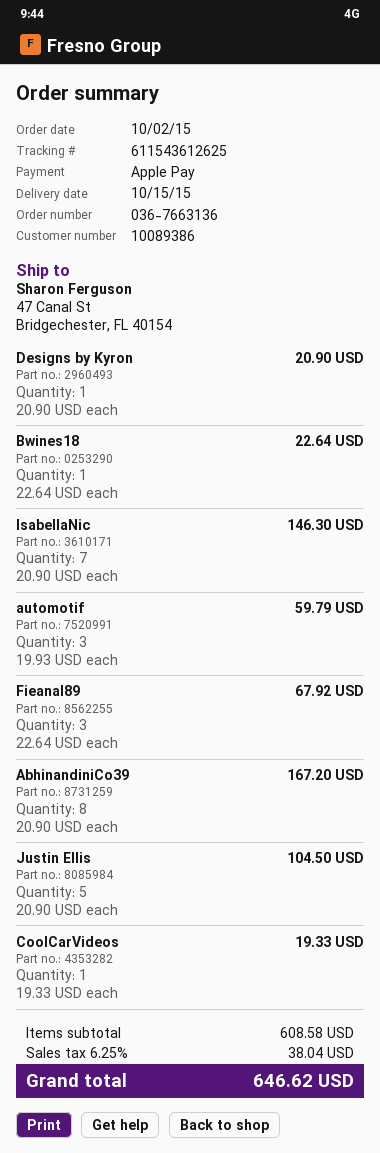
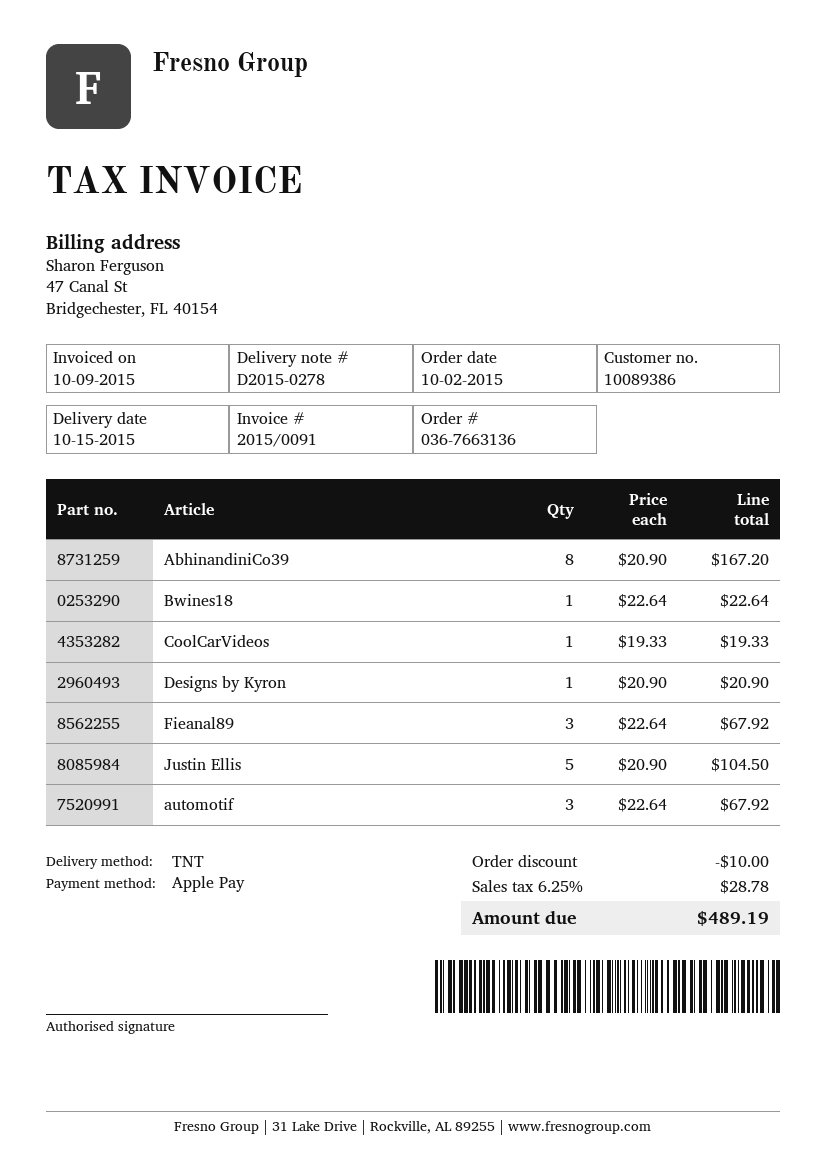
IsabellaNic: 7 x 20.90 = 146.30 -> none
automotif: 3 x 19.93 = 59.79 -> 3 x 22.64 = 67.92
discount: none -> 10.00
tax: 6.25% = 38.04 -> 6.25% = 28.78
total: 646.62 -> 489.19

